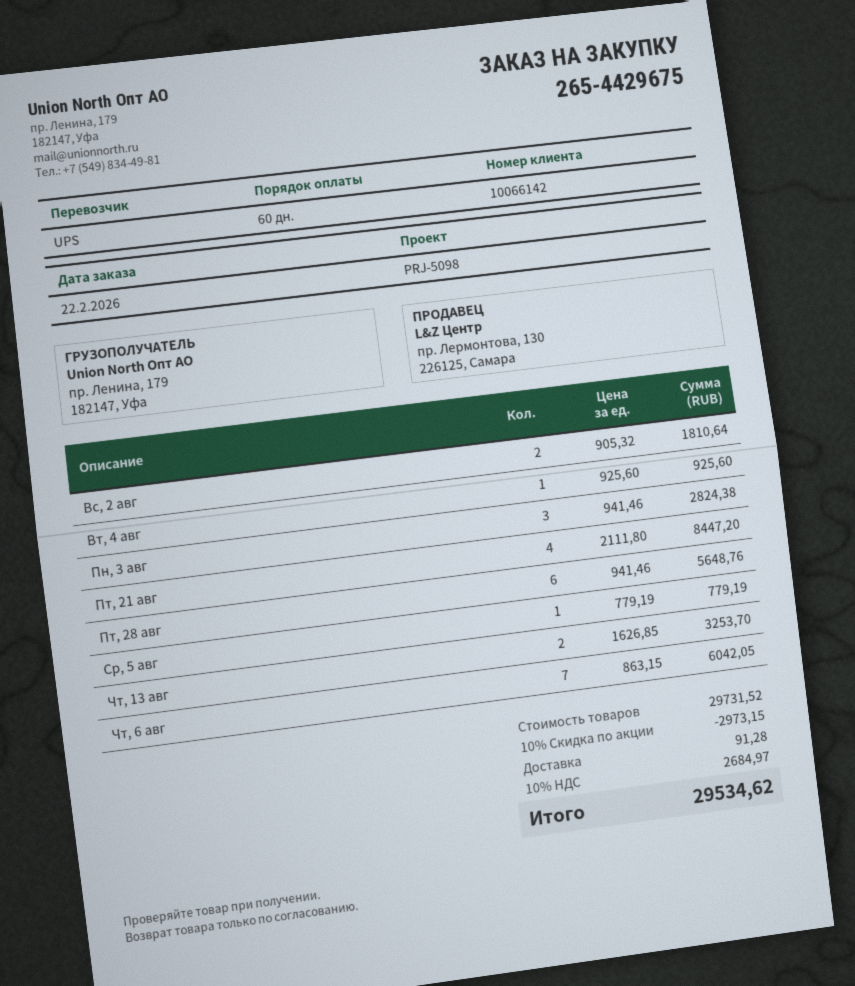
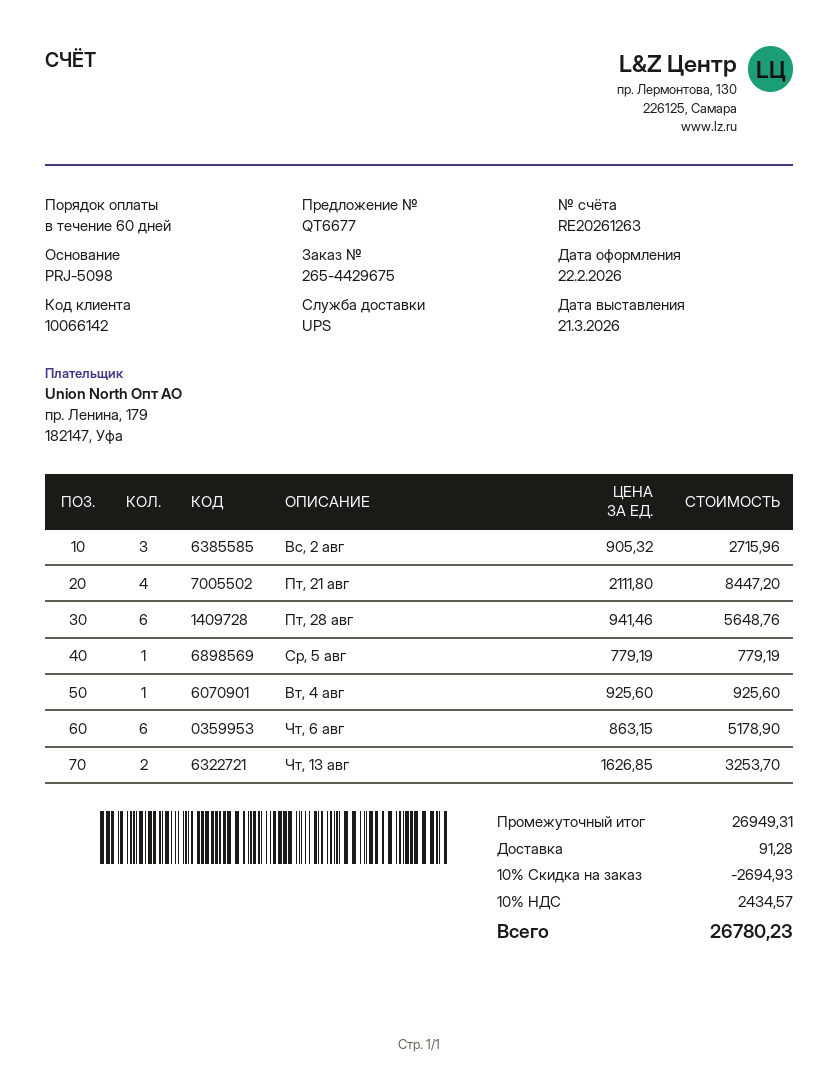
Вс, 2 авг: 2 x 905.32 = 1810.64 -> 3 x 905.32 = 2715.96
Пн, 3 авг: 3 x 941.46 = 2824.38 -> none
Чт, 6 авг: 7 x 863.15 = 6042.05 -> 6 x 863.15 = 5178.90
subtotal: 29731.52 -> 26949.31
discount: 10% = 2973.15 -> 10% = 2694.93
tax: 10% = 2684.97 -> 10% = 2434.57
total: 29534.62 -> 26780.23

